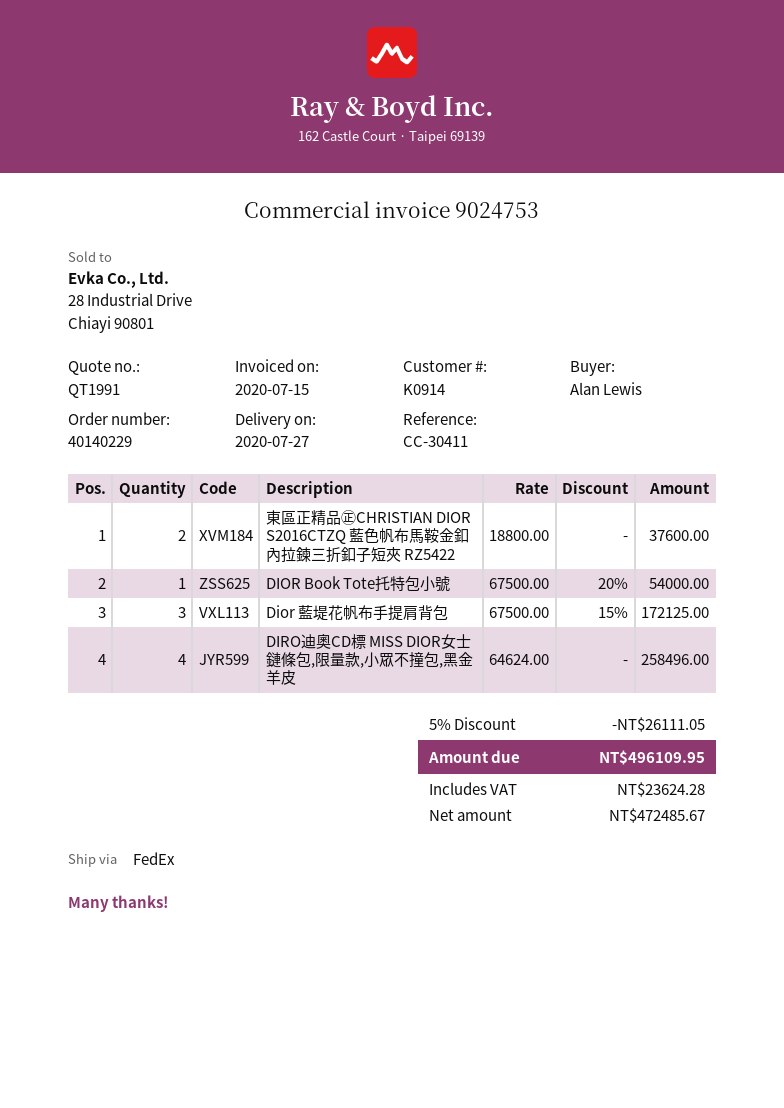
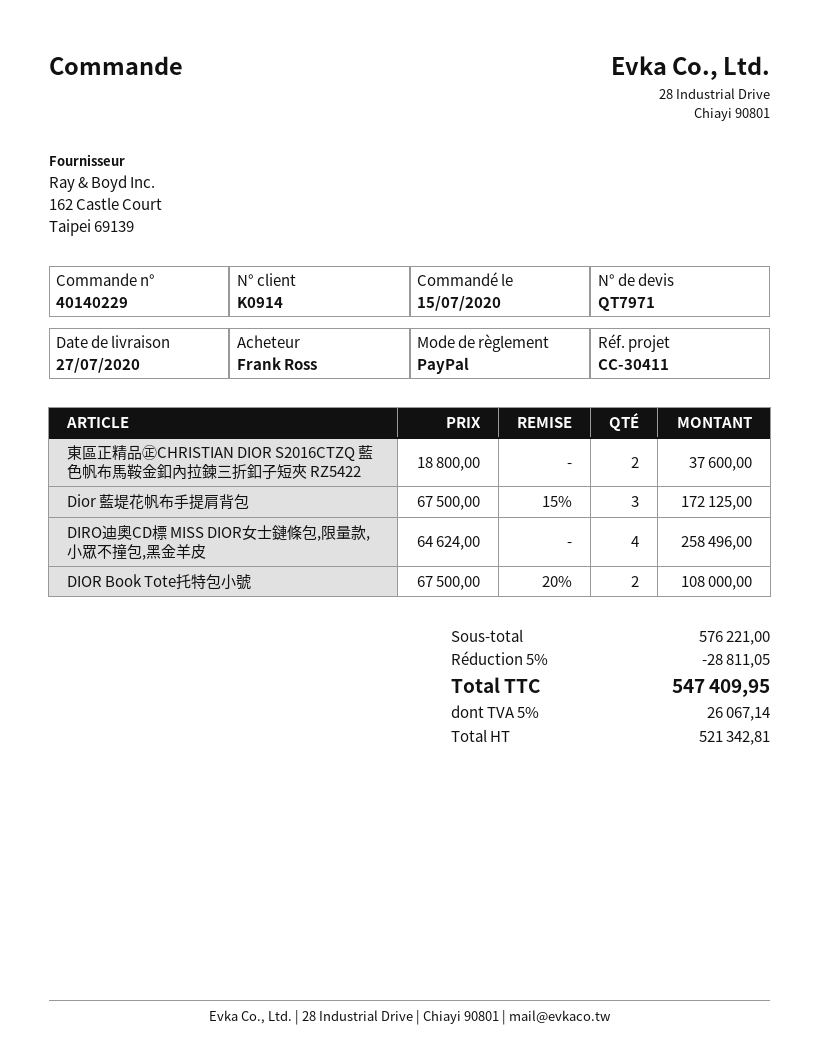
quote number: QT1991 -> QT7971
ordered by: Alan Lewis -> Frank Ross
DIOR Book Tote托特包小號: 1 x 67500.00 - 20% = 54000.00 -> 2 x 67500.00 - 20% = 108000.00
discount: 5% = 26111.05 -> 5% = 28811.05
net: 472485.67 -> 521342.81
tax: 23624.28 -> 26067.14
total: 496109.95 -> 547409.95

